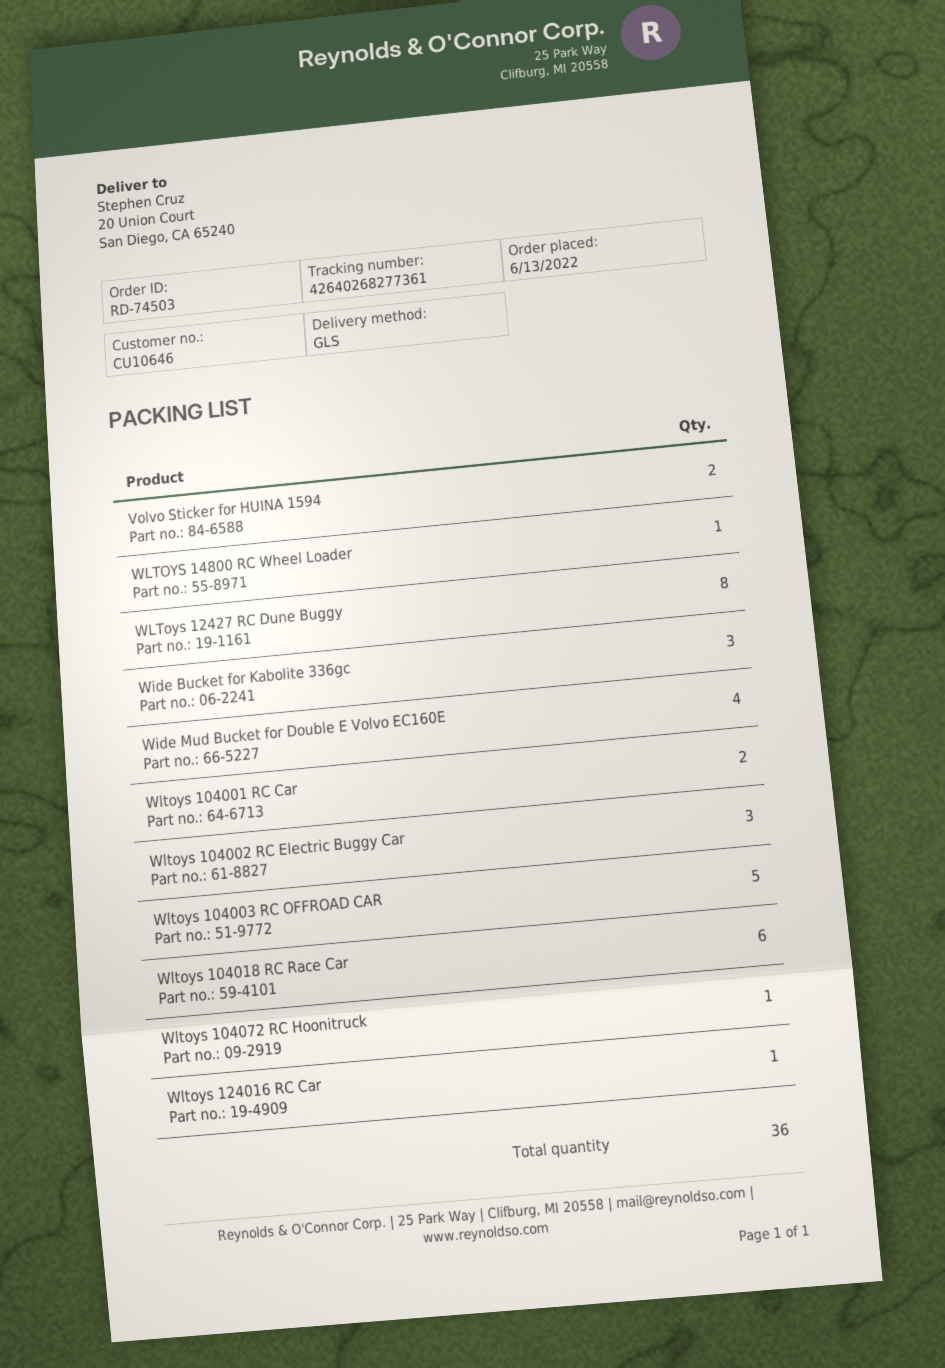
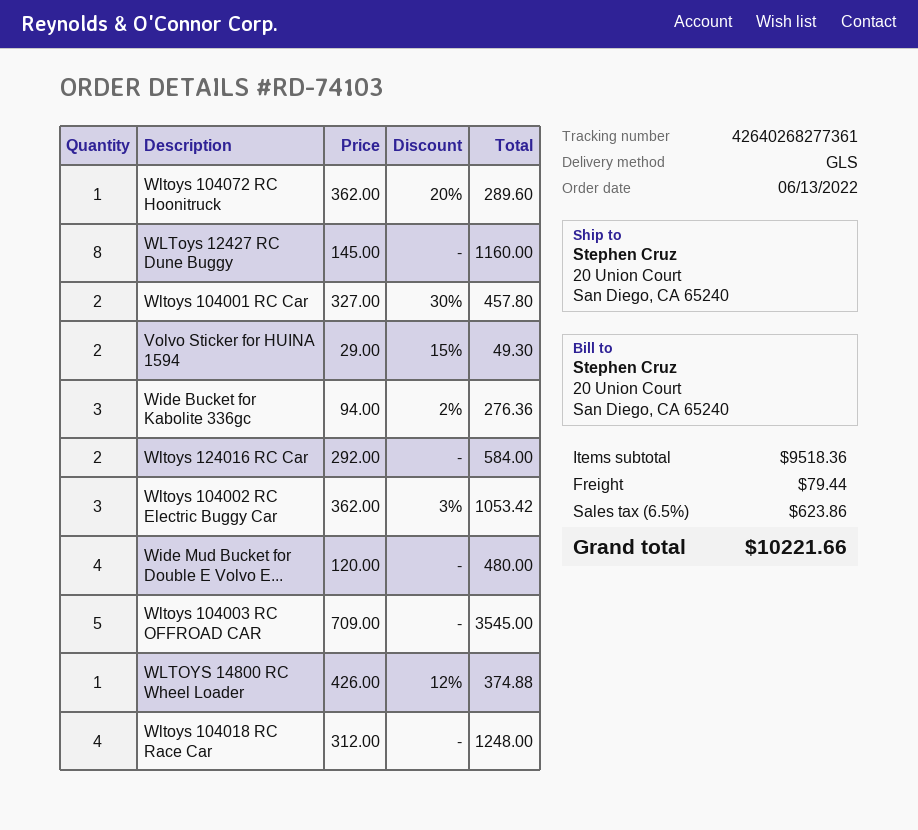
order number: RD-74503 -> RD-74103
Wltoys 104018 RC Race Car: 6 -> 4
Wltoys 124016 RC Car: 1 -> 2

